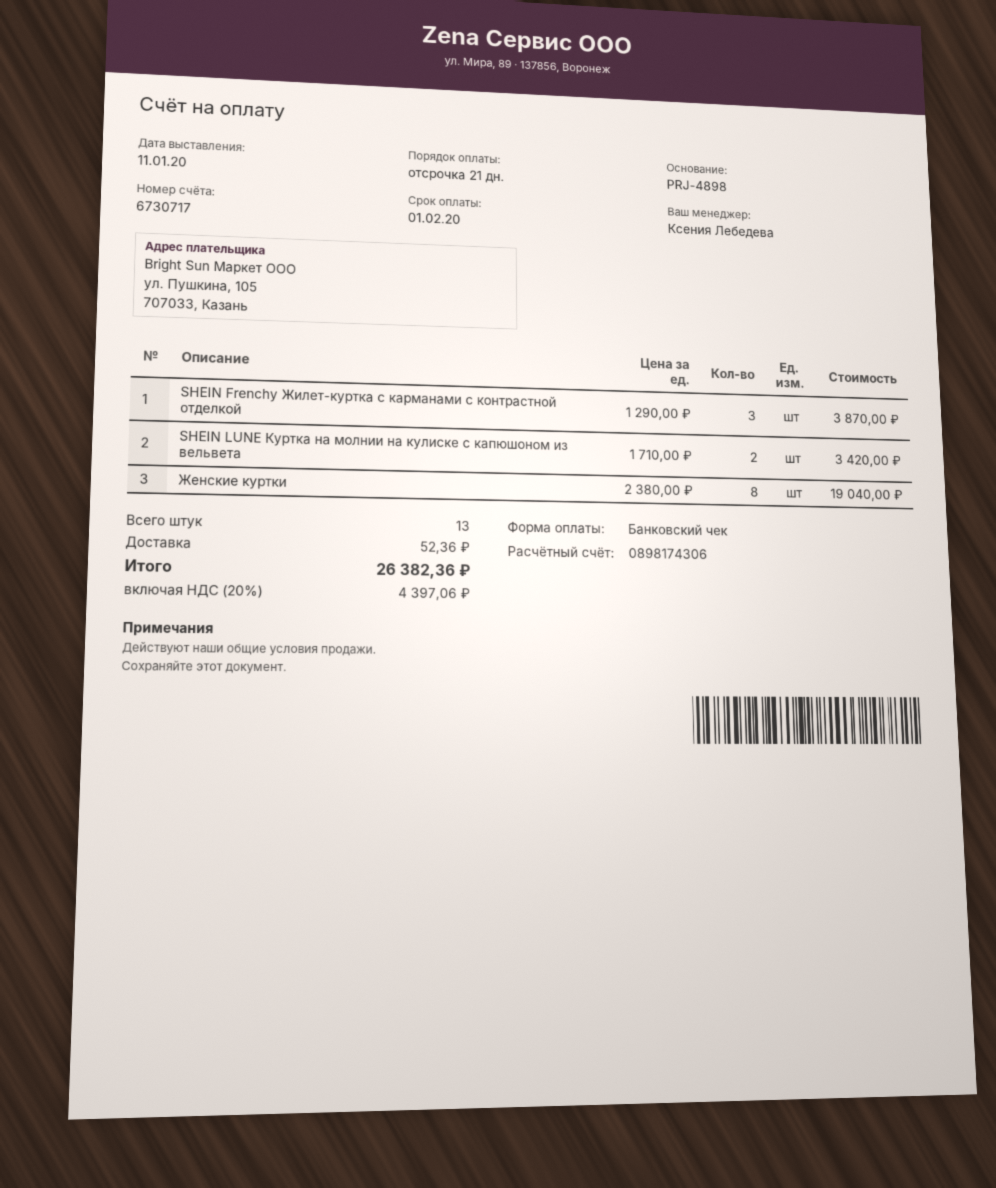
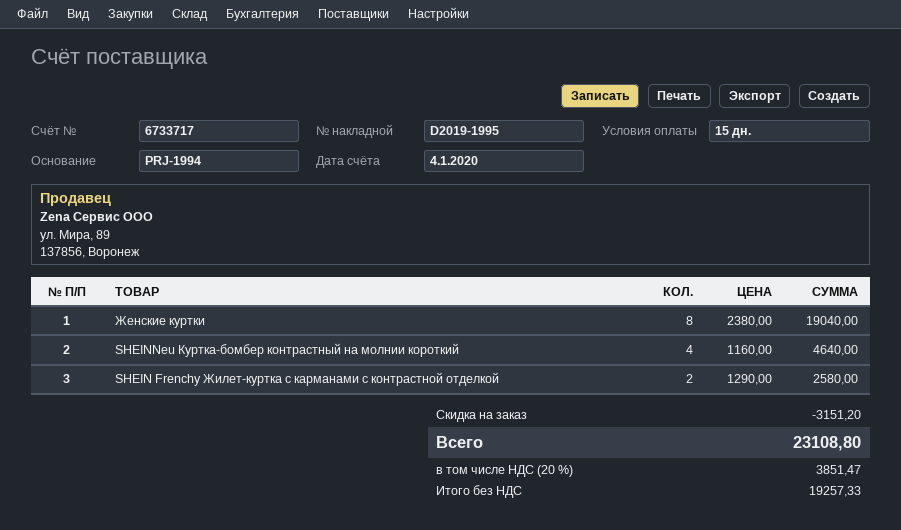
invoice number: 6730717 -> 6733717
invoice date: 2020-01-11 -> 2020-01-04
payment terms: 21 days -> 15 days
reference: PRJ-4898 -> PRJ-1994
SHEIN Frenchy Жилет-куртка с карманами с контрастной отделкой: 3 x 1290.00 = 3870.00 -> 2 x 1290.00 = 2580.00
SHEIN LUNE Куртка на молнии на кулиске с капюшоном из вельвета: 2 x 1710.00 = 3420.00 -> none
SHEINNeu Куртка-бомбер контрастный на молнии короткий: none -> 4 x 1160.00 = 4640.00
discount: none -> 3151.20
shipping: 52.36 -> none
tax: 20% = 4397.06 -> 20% = 3851.47
total: 26382.36 -> 23108.80

